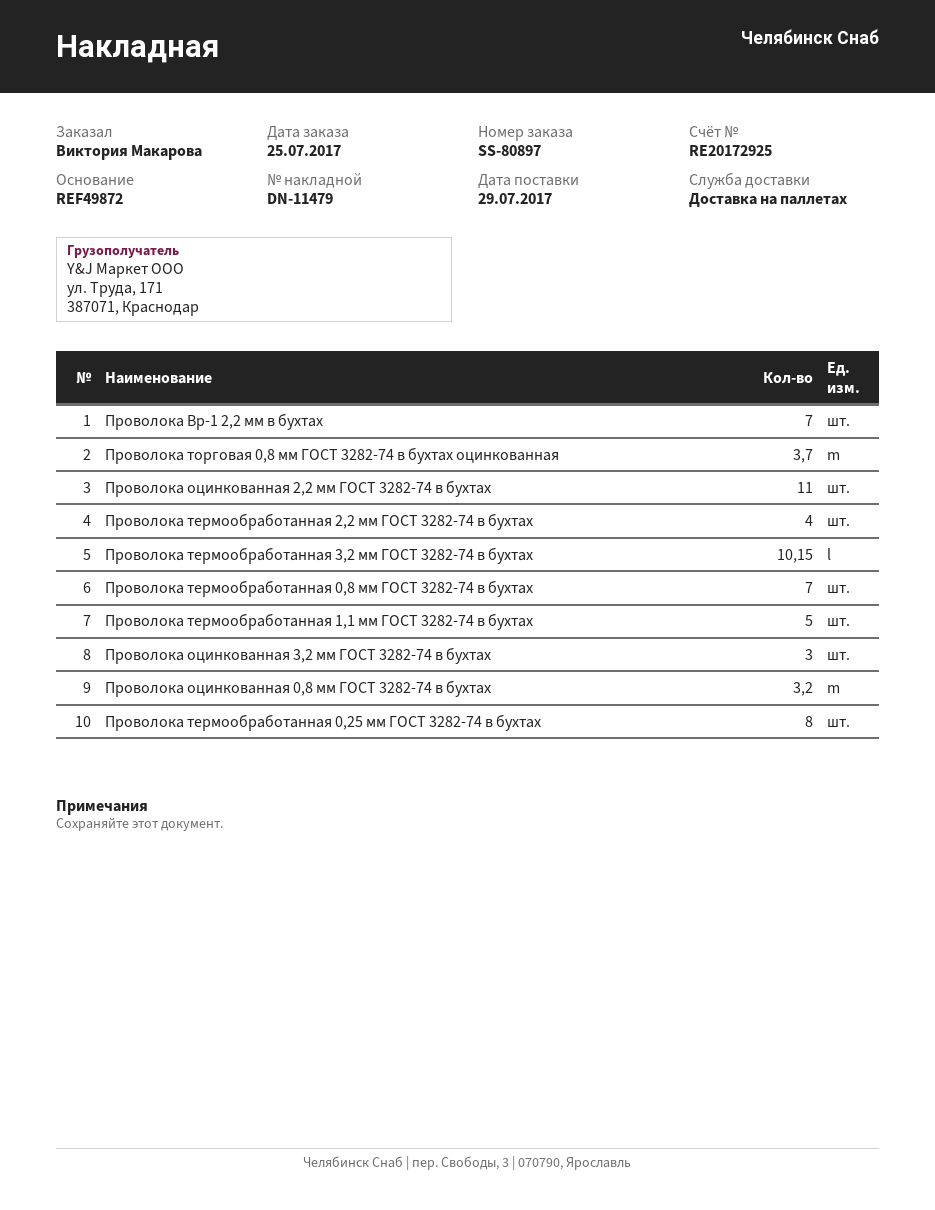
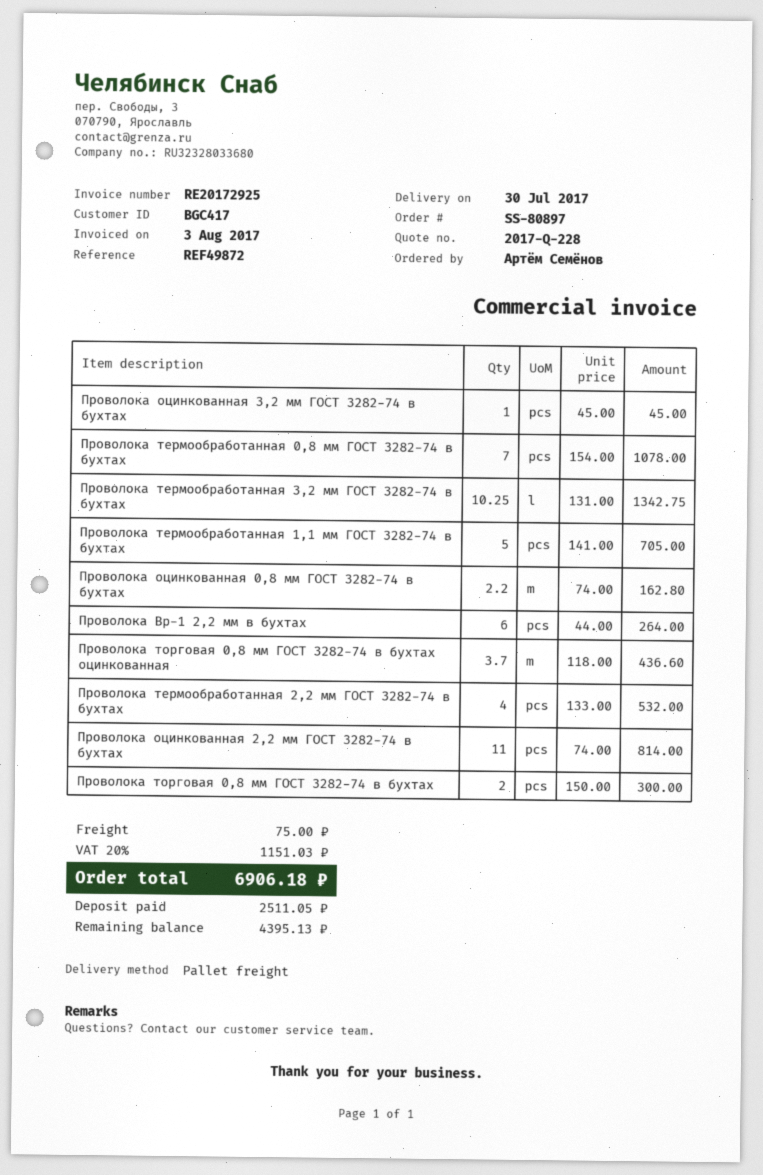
delivery date: 2017-07-29 -> 2017-07-30
ordered by: Виктория Макарова -> Артём Семёнов
Проволока Вр-1 2,2 мм в бухтах: 7 -> 6
Проволока термообработанная 3,2 мм ГОСТ 3282-74 в бухтах: 10.15 -> 10.25
Проволока оцинкованная 3,2 мм ГОСТ 3282-74 в бухтах: 3 -> 1
Проволока оцинкованная 0,8 мм ГОСТ 3282-74 в бухтах: 3.2 -> 2.2
Проволока термообработанная 0,25 мм ГОСТ 3282-74 в бухтах: 8 -> none
Проволока торговая 0,8 мм ГОСТ 3282-74 в бухтах: none -> 2

